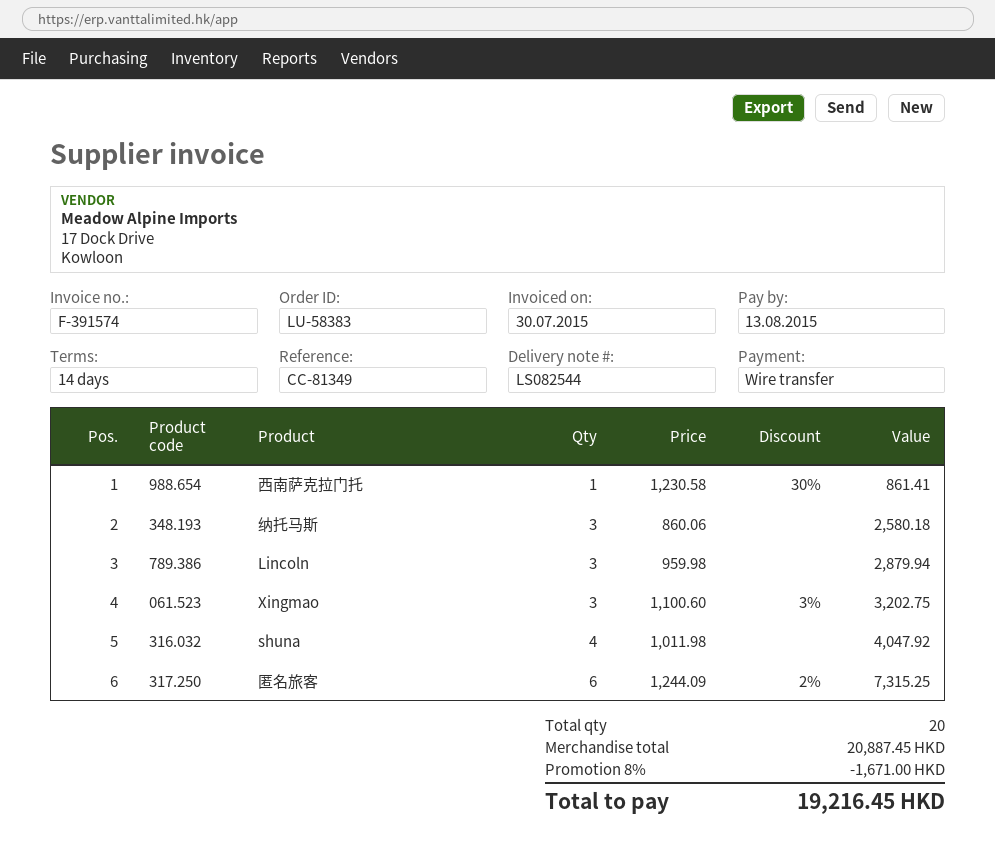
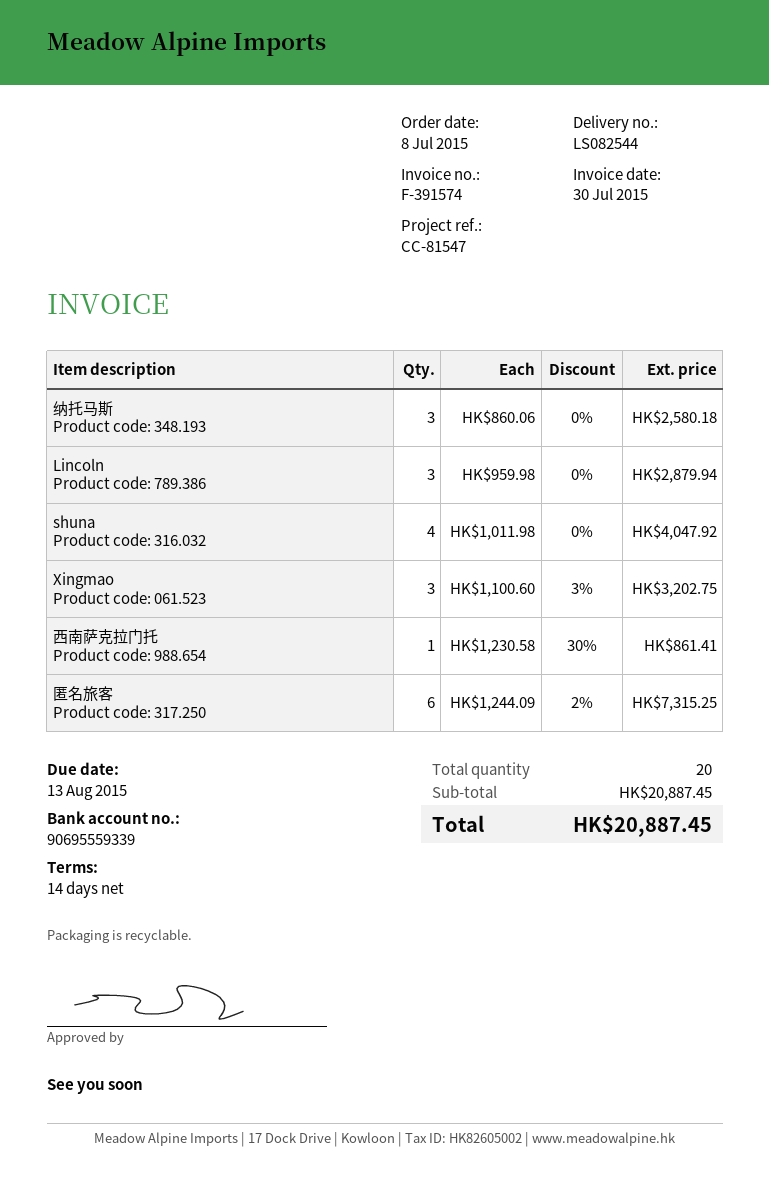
reference: CC-81349 -> CC-81547
discount: 8% = 1671.00 -> none
total: 19216.45 -> 20887.45

